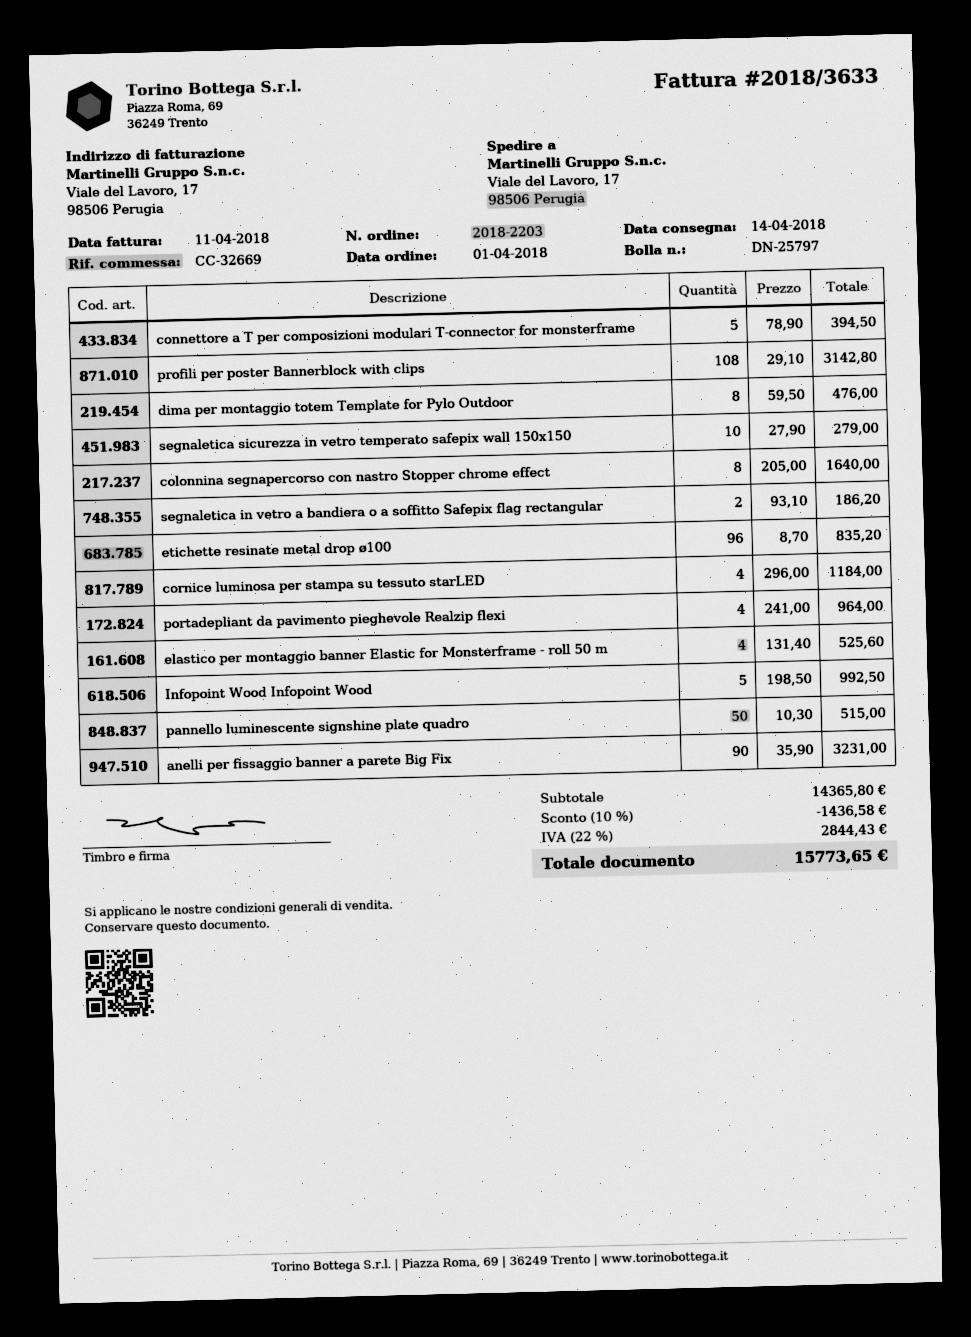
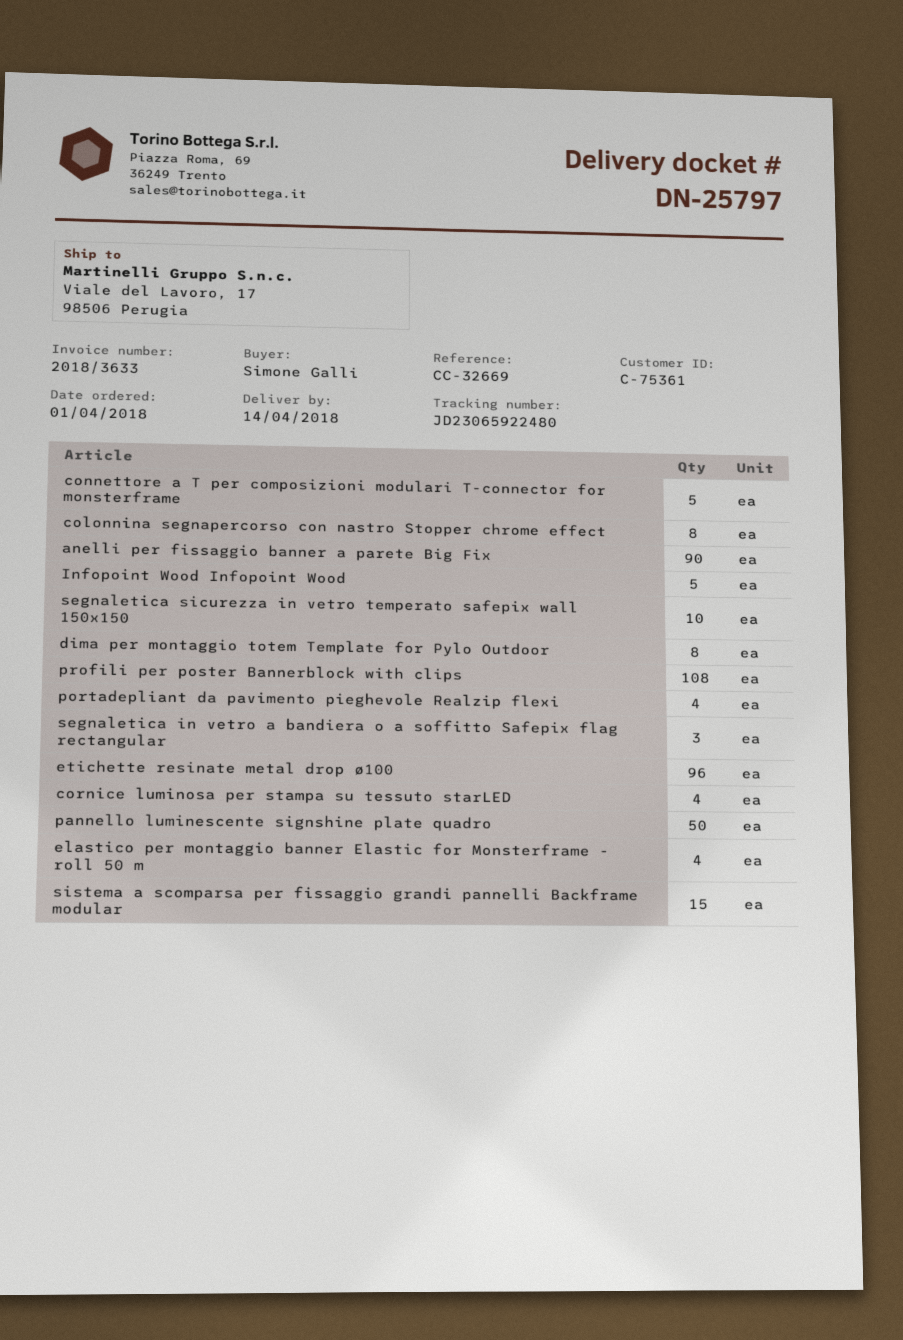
segnaletica in vetro a bandiera o a soffitto Safepix flag rectangular: 2 -> 3
sistema a scomparsa per fissaggio grandi pannelli Backframe modular: none -> 15

